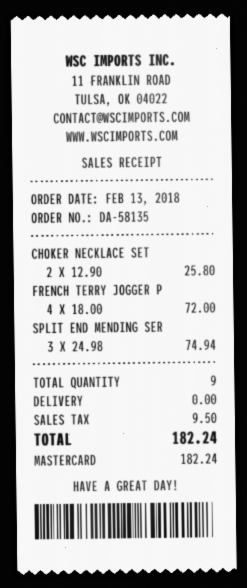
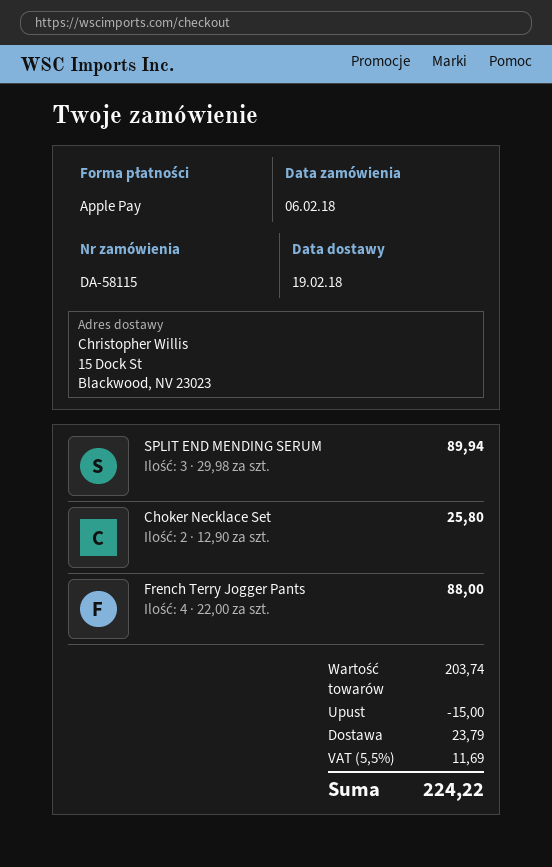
order number: DA-58135 -> DA-58115
order date: 2018-02-13 -> 2018-02-06
payment method: Mastercard -> Apple Pay
FRENCH TERRY JOGGER P: 4 x 18.00 = 72.00 -> 4 x 22.00 = 88.00
SPLIT END MENDING SER: 3 x 24.98 = 74.94 -> 3 x 29.98 = 89.94
discount: none -> 15.00
shipping: 0.00 -> 23.79
tax: 9.50 -> 11.69
total: 182.24 -> 224.22

